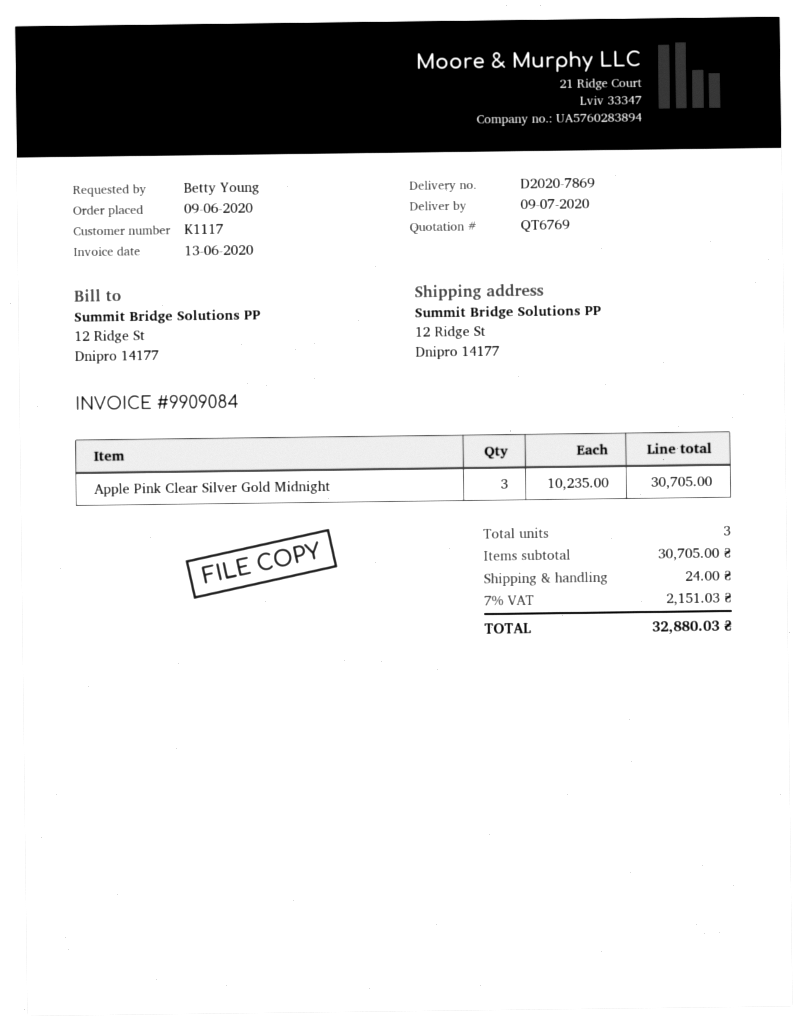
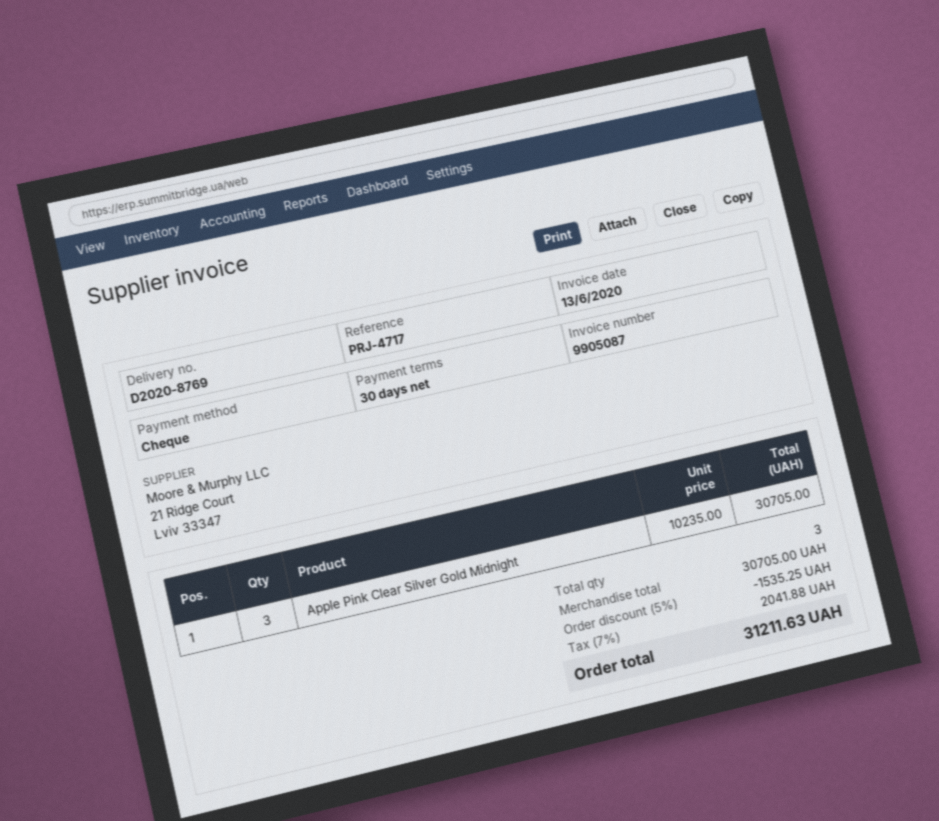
delivery note number: D2020-7869 -> D2020-8769
invoice number: 9909084 -> 9905087
discount: none -> 5% = 1535.25
shipping: 24.00 -> none
tax: 7% = 2151.03 -> 7% = 2041.88
total: 32880.03 -> 31211.63

